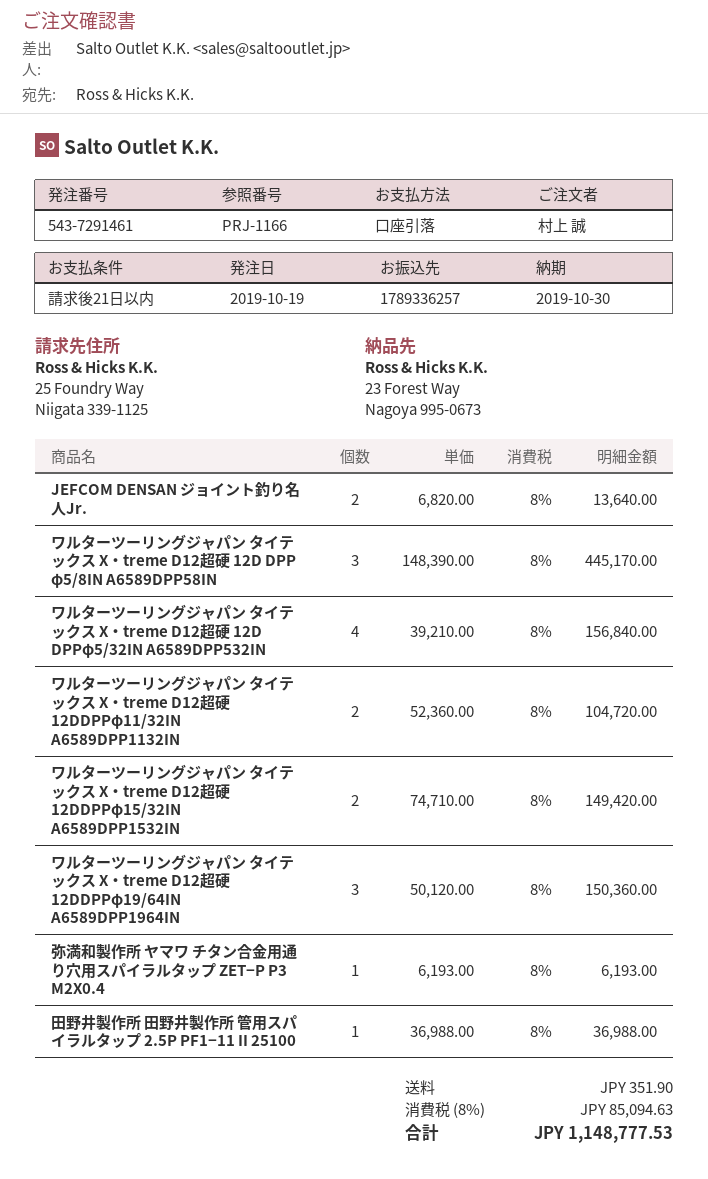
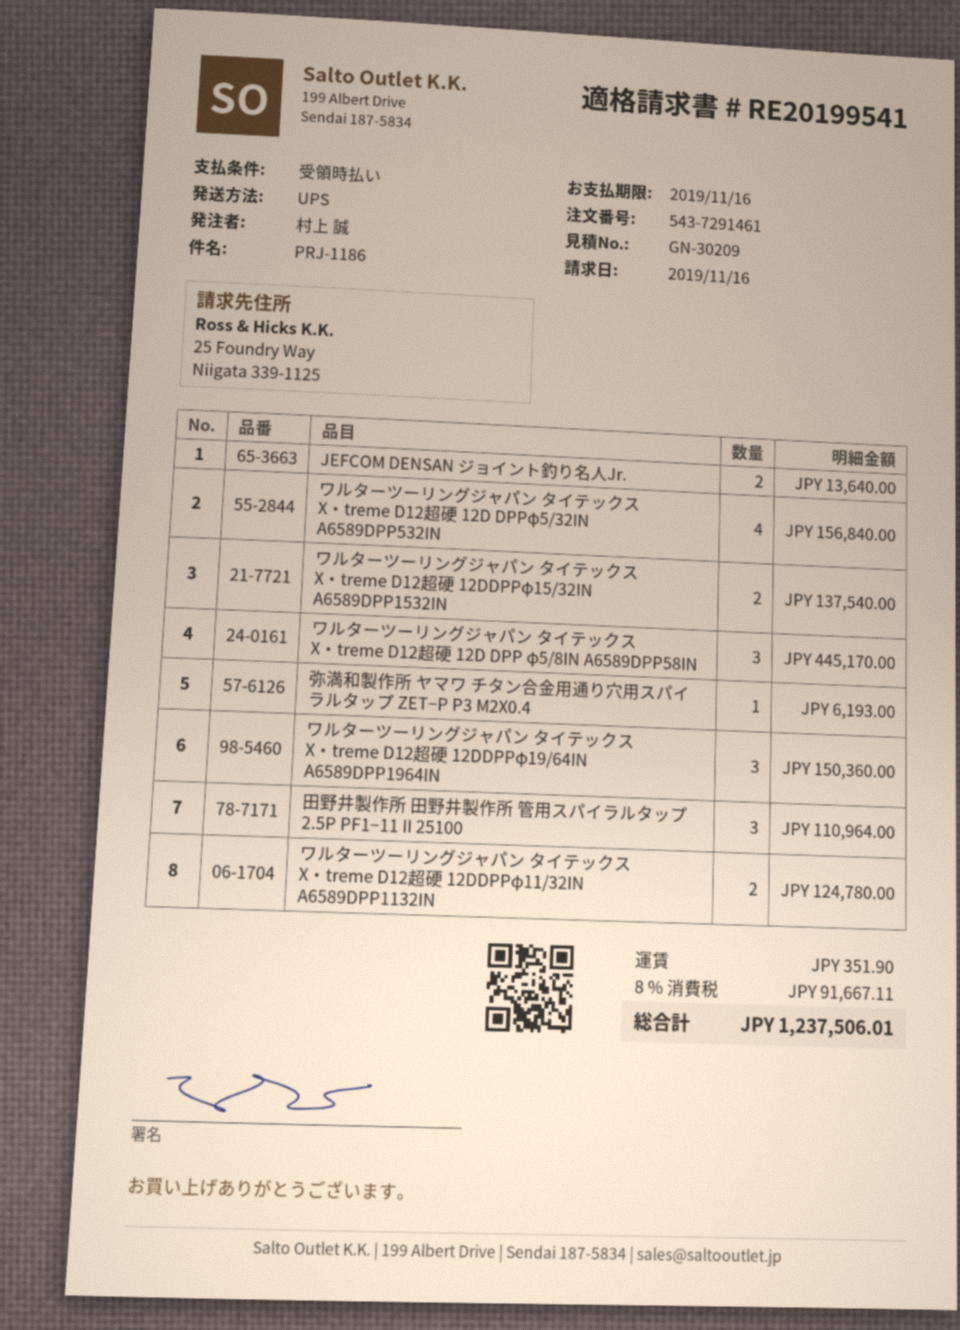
payment terms: 21 days -> on receipt
reference: PRJ-1166 -> PRJ-1186
ワルターツーリングジャパン タイテックス X・treme D12超硬 12DDPPφ11/32IN A6589DPP1132IN: 2 for 104720.00 -> 2 for 124780.00
ワルターツーリングジャパン タイテックス X・treme D12超硬 12DDPPφ15/32IN A6589DPP1532IN: 2 for 149420.00 -> 2 for 137540.00
田野井製作所 田野井製作所 管用スパイラルタップ 2.5P PF1−11 II 25100: 1 for 36988.00 -> 3 for 110964.00
tax: 8% = 85094.63 -> 8% = 91667.11
total: 1148777.53 -> 1237506.01

